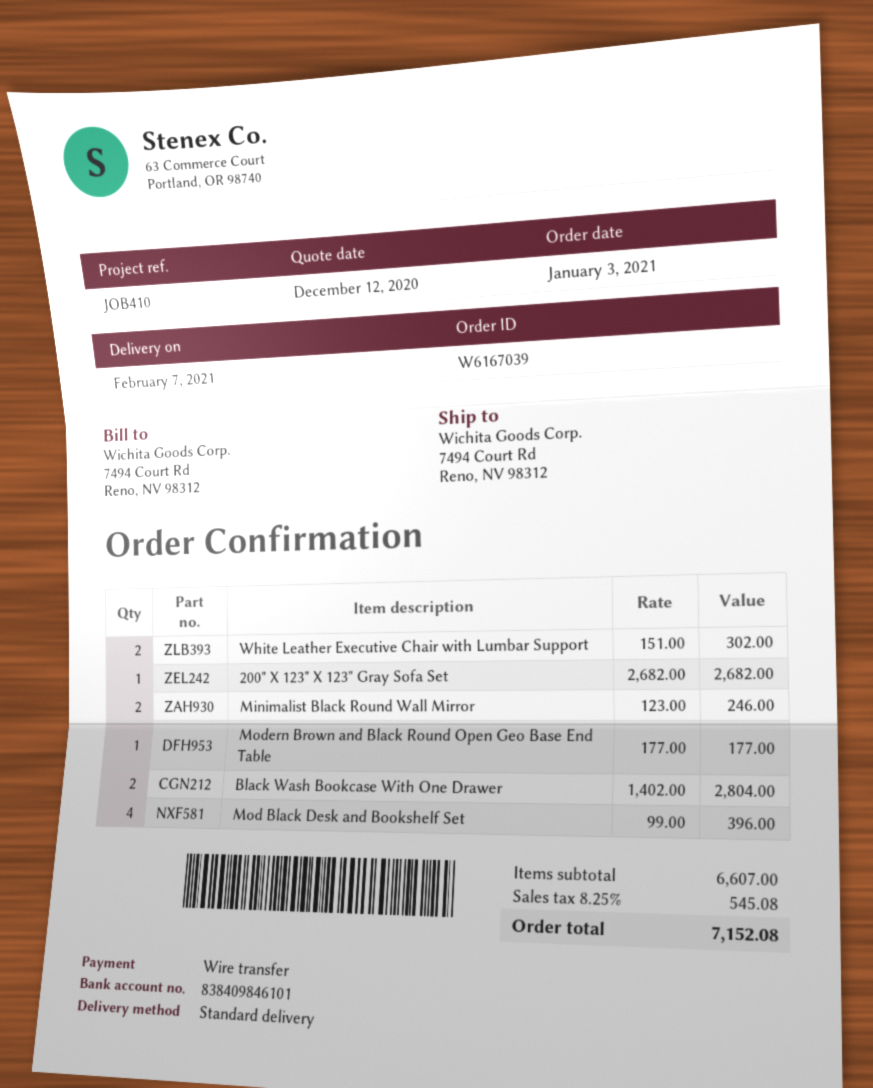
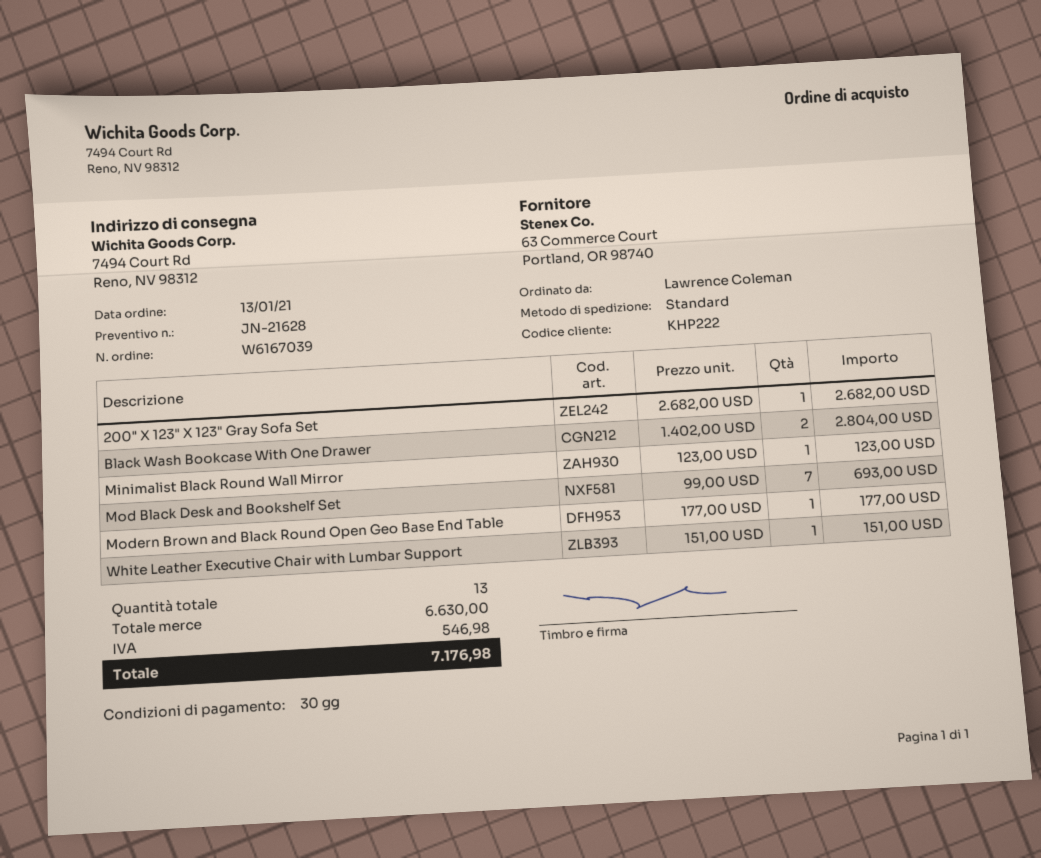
order date: 2021-01-03 -> 2021-01-13
White Leather Executive Chair with Lumbar Support: 2 x 151.00 = 302.00 -> 1 x 151.00 = 151.00
Minimalist Black Round Wall Mirror: 2 x 123.00 = 246.00 -> 1 x 123.00 = 123.00
Mod Black Desk and Bookshelf Set: 4 x 99.00 = 396.00 -> 7 x 99.00 = 693.00
subtotal: 6607.00 -> 6630.00
tax: 545.08 -> 546.98
total: 7152.08 -> 7176.98

